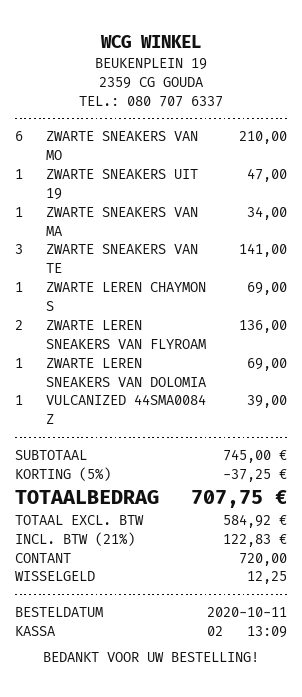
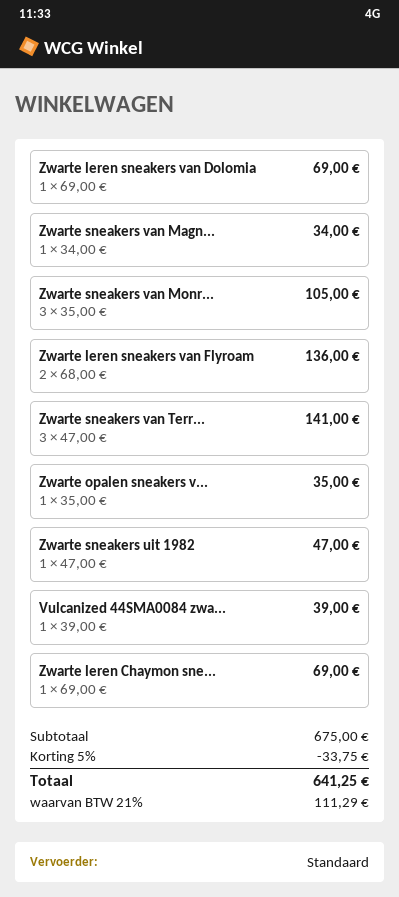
ZWARTE SNEAKERS VAN MO: 6 for 210.00 -> 3 for 105.00
Zwarte opalen sneakers v...: none -> 1 for 35.00
subtotal: 745.00 -> 675.00
discount: 5% = 37.25 -> 5% = 33.75
tax: 21% = 122.83 -> 21% = 111.29
total: 707.75 -> 641.25

